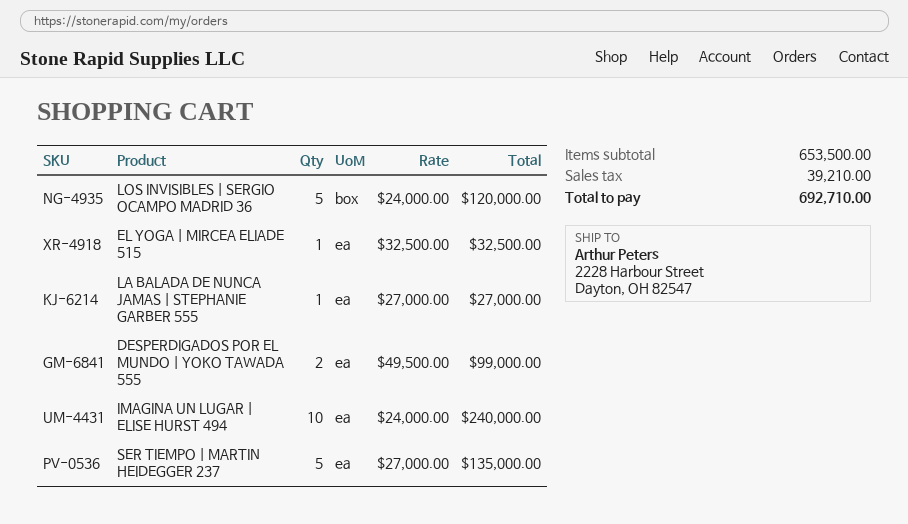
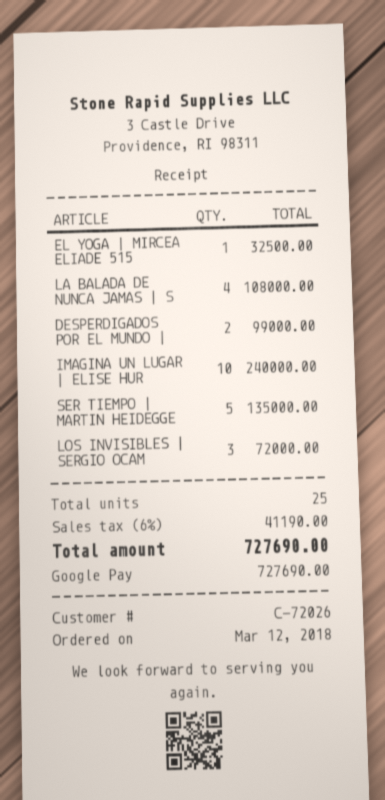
LOS INVISIBLES | SERGIO OCAMPO MADRID 36: 5 for 120000.00 -> 3 for 72000.00
LA BALADA DE NUNCA JAMAS | STEPHANIE GARBER 555: 1 for 27000.00 -> 4 for 108000.00
tax: 39210.00 -> 41190.00
total: 692710.00 -> 727690.00

